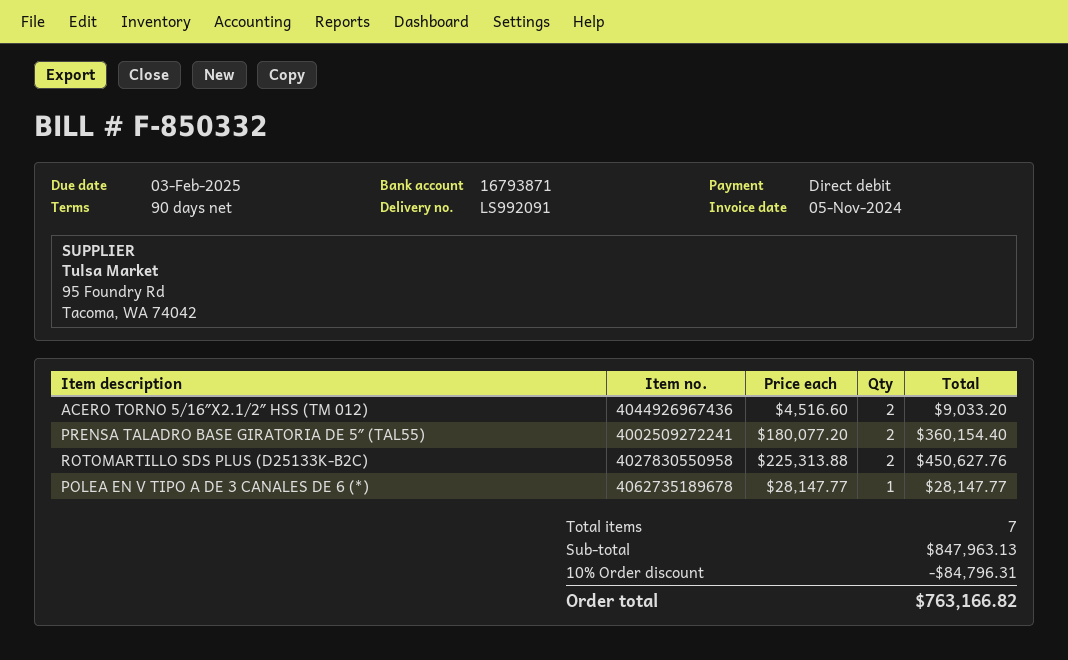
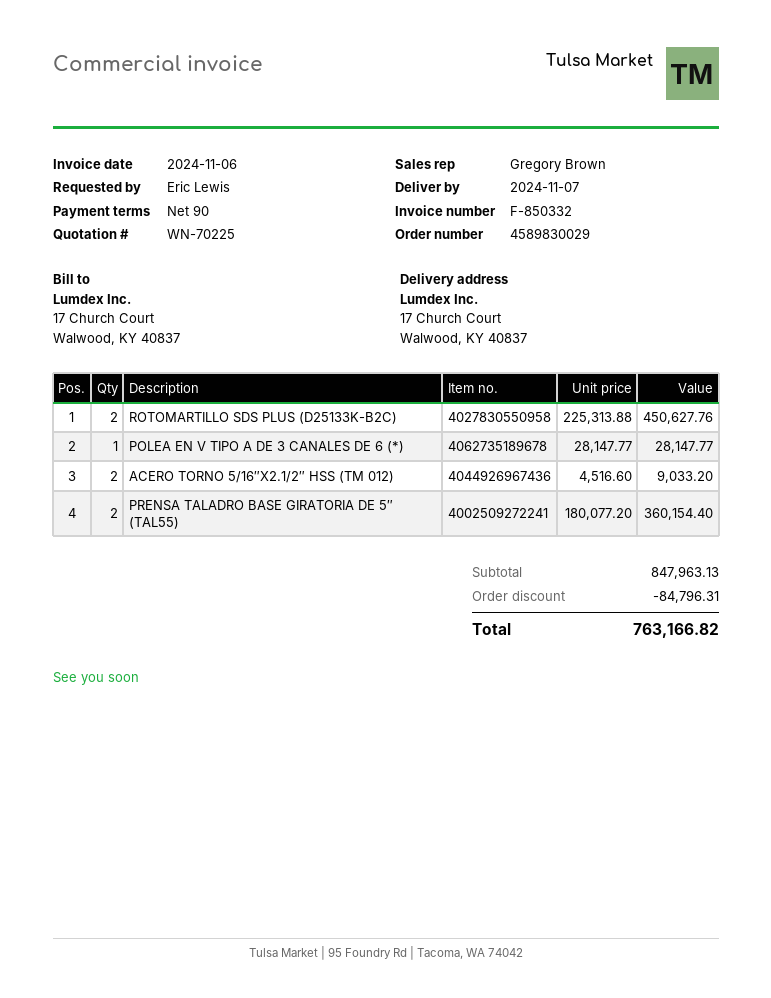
invoice date: 2024-11-05 -> 2024-11-06

